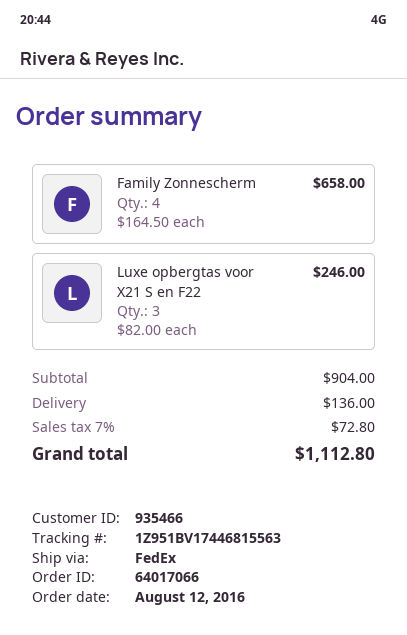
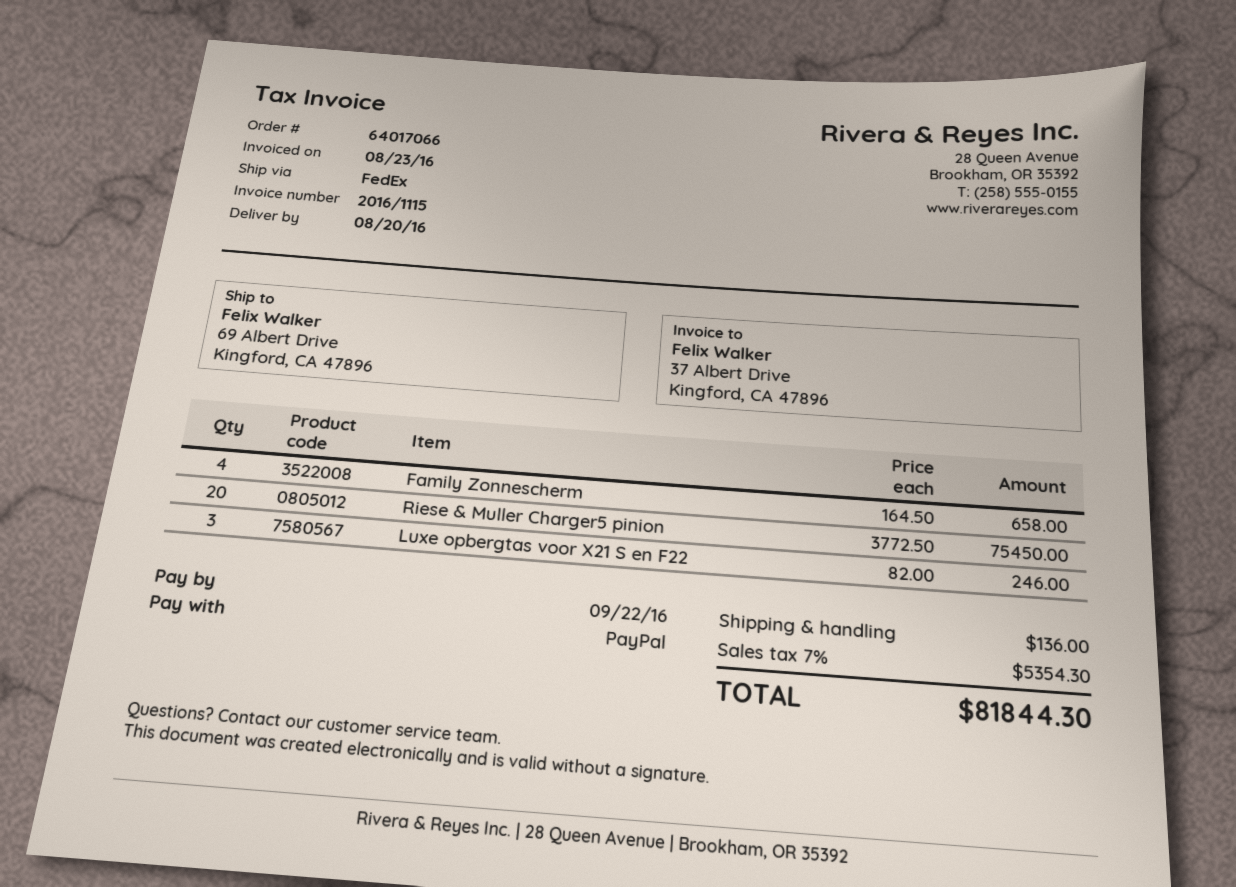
Riese & Muller Charger5 pinion: none -> 20 x 3772.50 = 75450.00
tax: 7% = 72.80 -> 7% = 5354.30
total: 1112.80 -> 81844.30

